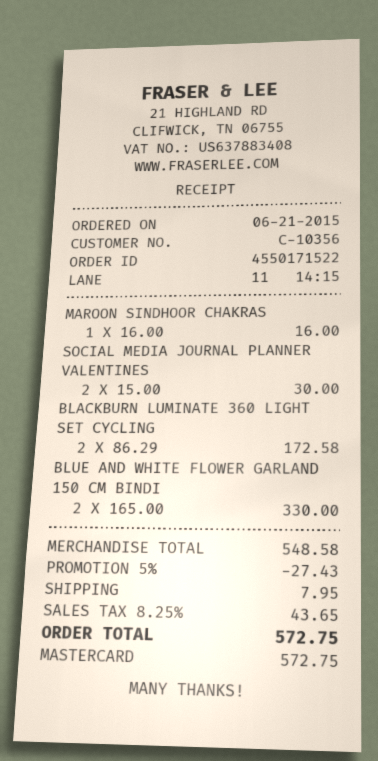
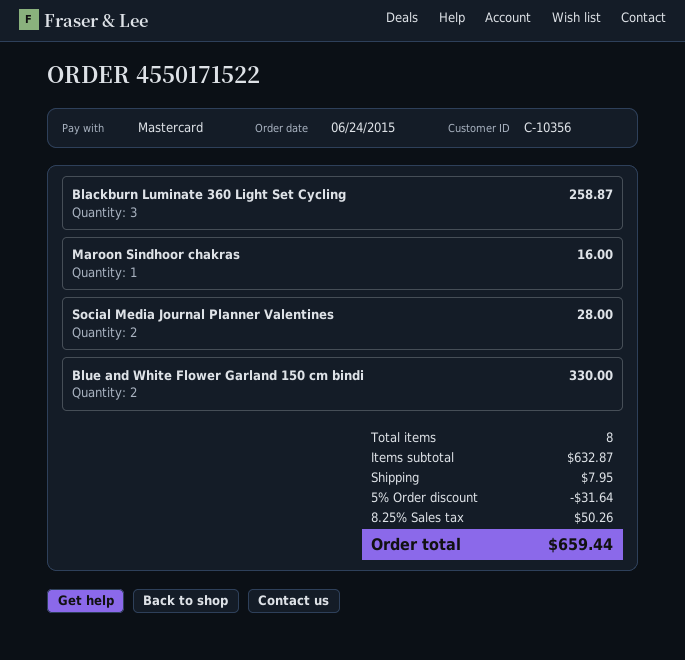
order date: 2015-06-21 -> 2015-06-24
SOCIAL MEDIA JOURNAL PLANNER VALENTINES: 2 for 30.00 -> 2 for 28.00
BLACKBURN LUMINATE 360 LIGHT SET CYCLING: 2 for 172.58 -> 3 for 258.87
subtotal: 548.58 -> 632.87
discount: 5% = 27.43 -> 5% = 31.64
tax: 8.25% = 43.65 -> 8.25% = 50.26
total: 572.75 -> 659.44

